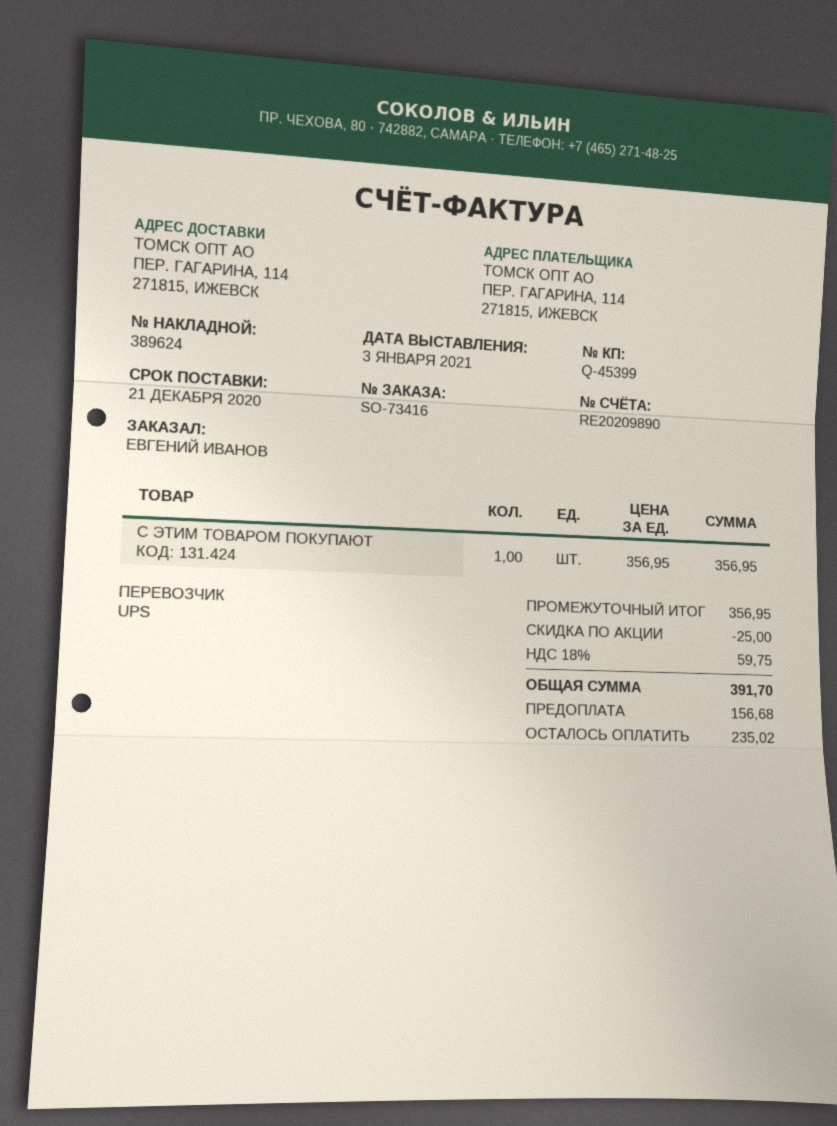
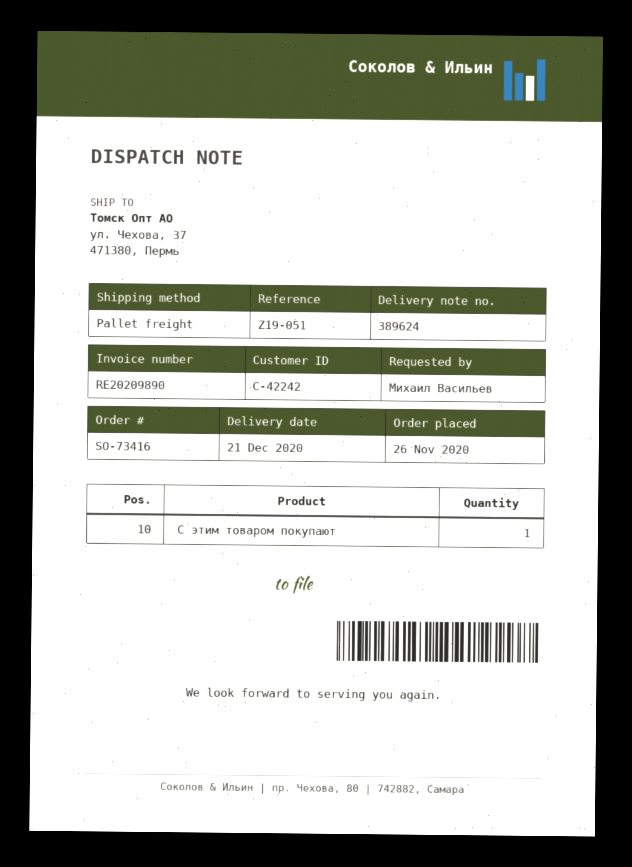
ordered by: ЕВГЕНИЙ ИВАНОВ -> Михаил Васильев
shipping method: UPS -> pallet freight
ship to: ПЕР. ГАГАРИНА, 114, 271815, ИЖЕВСК -> ул. Чехова, 37, 471380, Пермь

